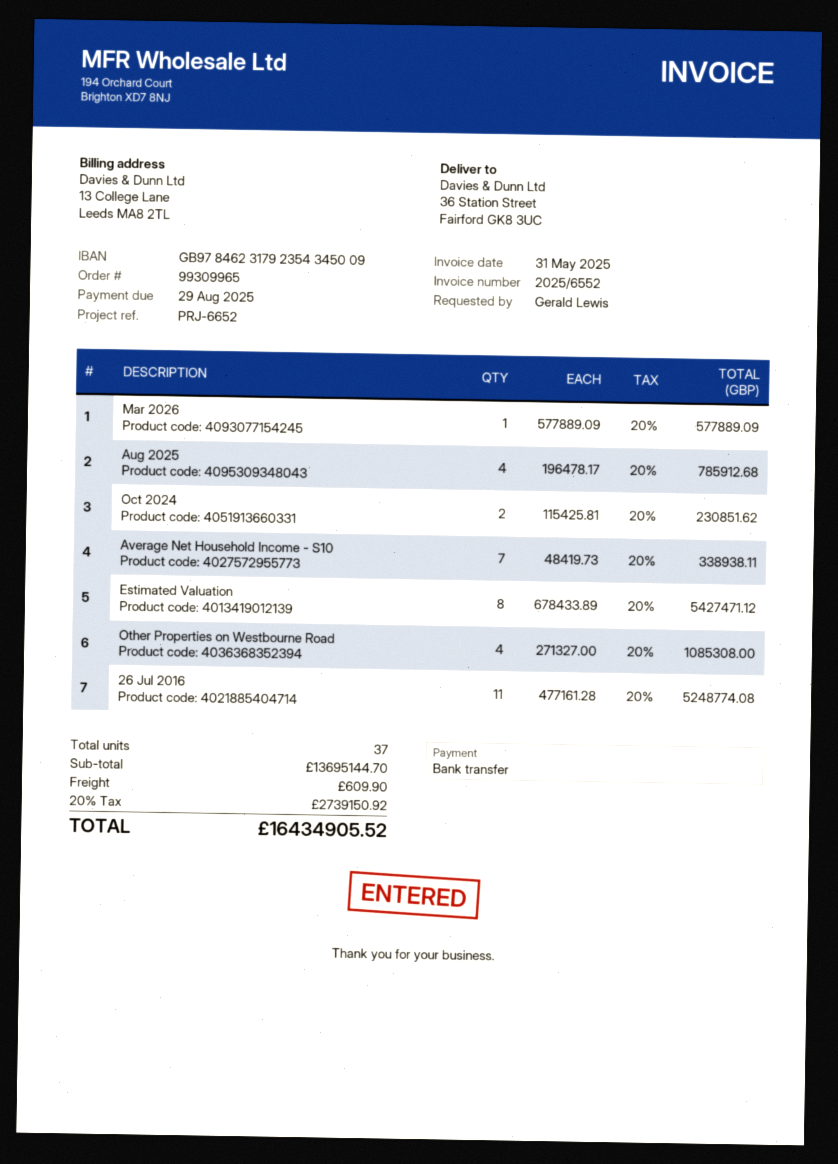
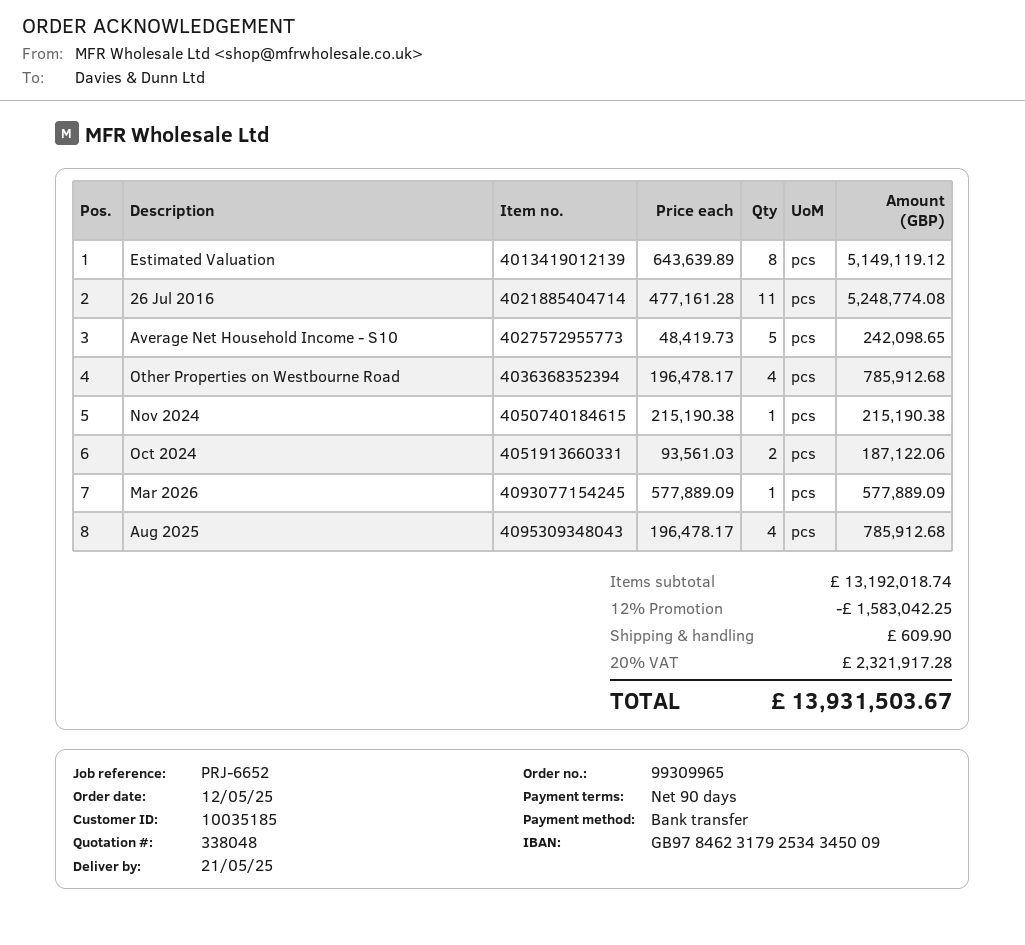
bank account: GB97846231792354345009 -> GB97846231792534345009
Oct 2024: 2 x 115425.81 = 230851.62 -> 2 x 93561.03 = 187122.06
Average Net Household Income - S10: 7 x 48419.73 = 338938.11 -> 5 x 48419.73 = 242098.65
Estimated Valuation: 8 x 678433.89 = 5427471.12 -> 8 x 643639.89 = 5149119.12
Other Properties on Westbourne Road: 4 x 271327.00 = 1085308.00 -> 4 x 196478.17 = 785912.68
Nov 2024: none -> 1 x 215190.38 = 215190.38
subtotal: 13695144.70 -> 13192018.74
discount: none -> 12% = 1583042.25
tax: 20% = 2739150.92 -> 20% = 2321917.28
total: 16434905.52 -> 13931503.67

